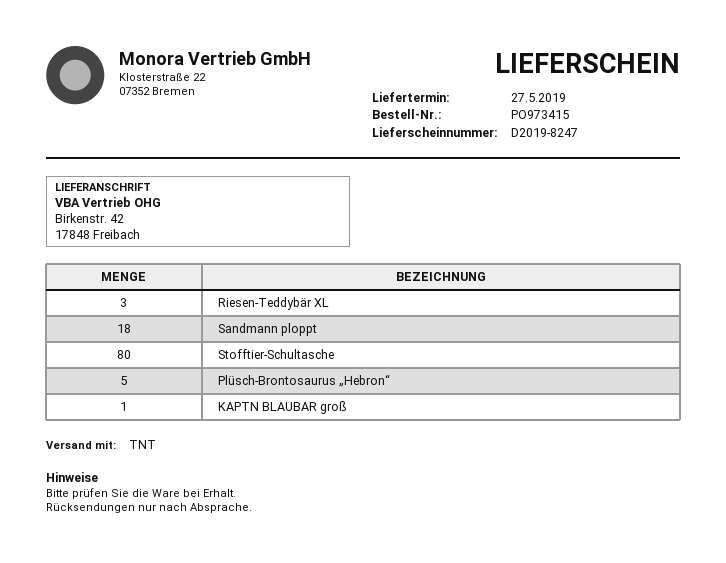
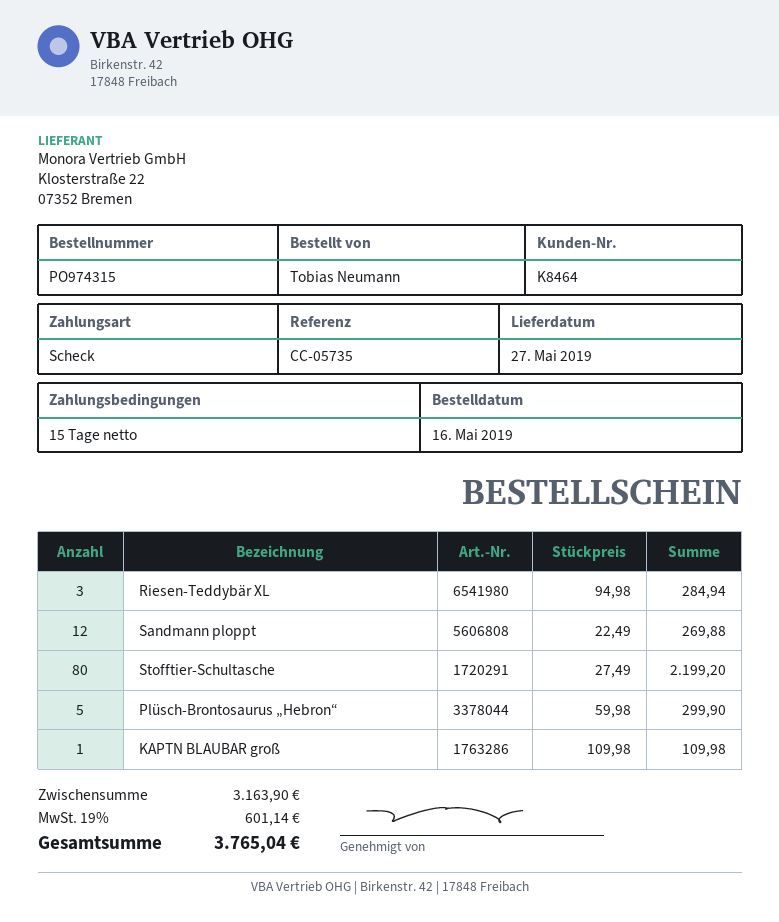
order number: PO973415 -> PO974315
Sandmann ploppt: 18 -> 12

